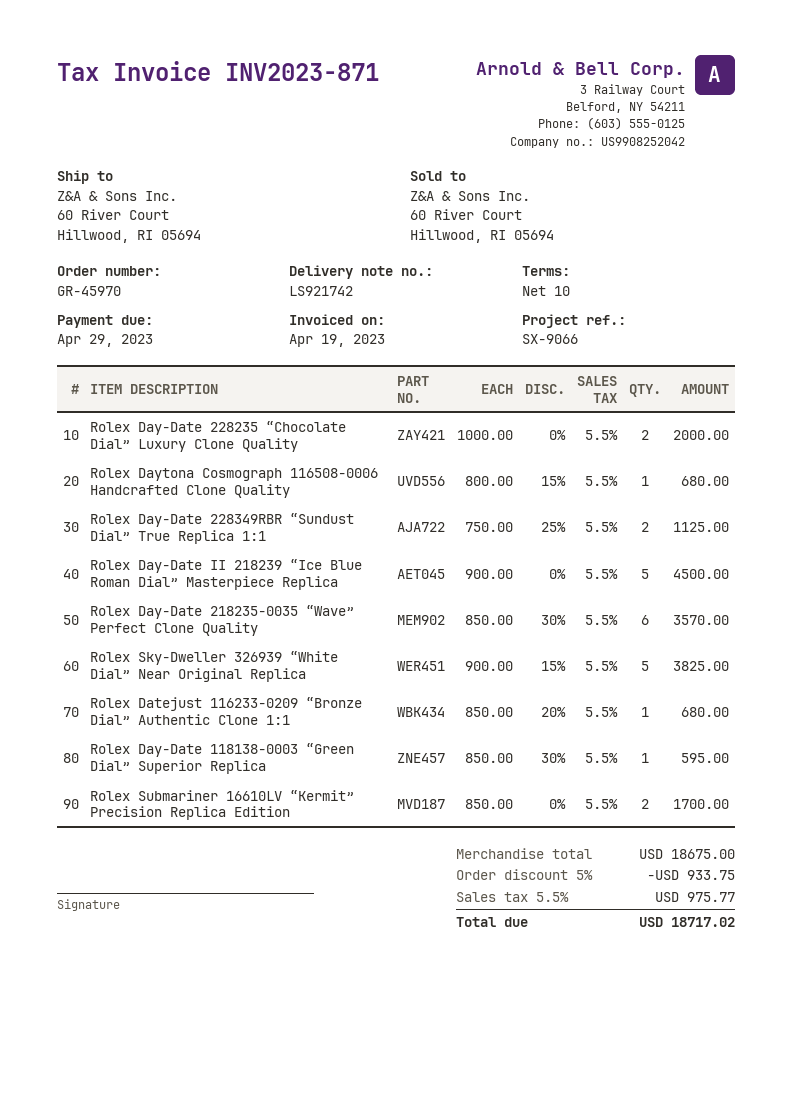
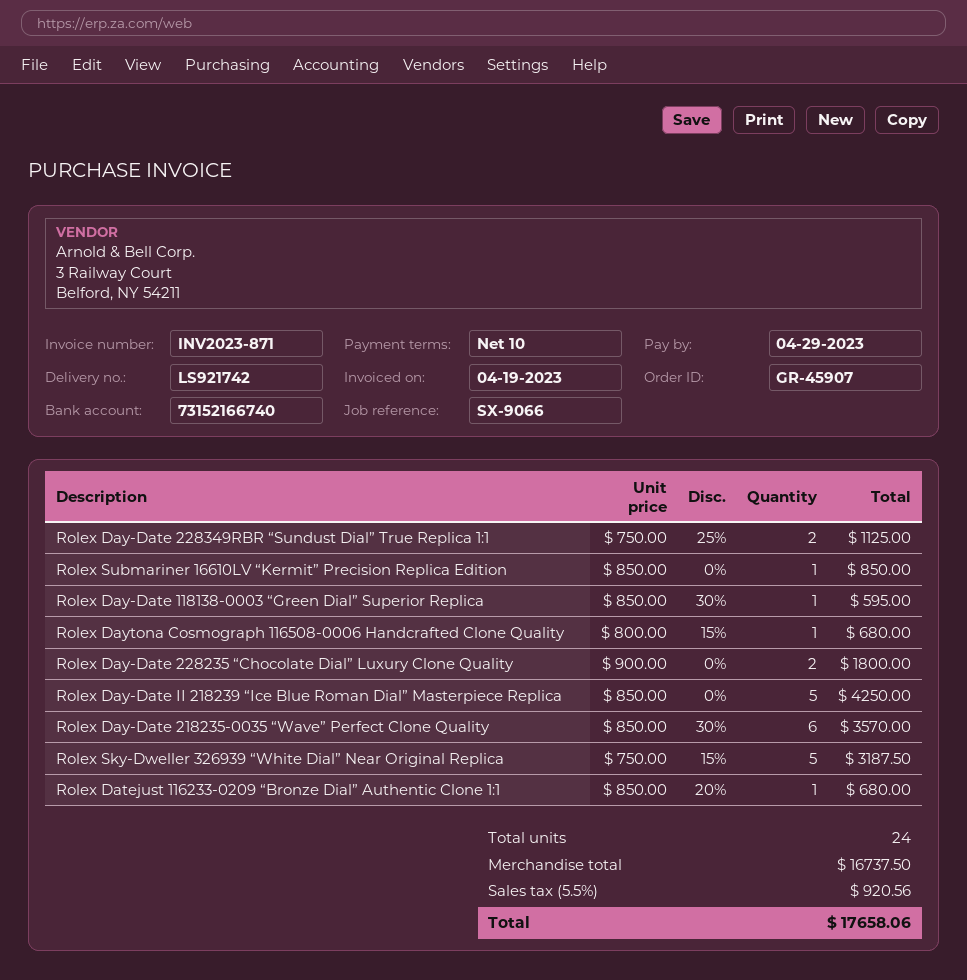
order number: GR-45970 -> GR-45907
Rolex Day-Date 228235 “Chocolate Dial” Luxury Clone Quality: 2 x 1000.00 = 2000.00 -> 2 x 900.00 = 1800.00
Rolex Day-Date II 218239 “Ice Blue Roman Dial” Masterpiece Replica: 5 x 900.00 = 4500.00 -> 5 x 850.00 = 4250.00
Rolex Sky-Dweller 326939 “White Dial” Near Original Replica: 5 x 900.00 - 15% = 3825.00 -> 5 x 750.00 - 15% = 3187.50
Rolex Submariner 16610LV “Kermit” Precision Replica Edition: 2 x 850.00 = 1700.00 -> 1 x 850.00 = 850.00
subtotal: 18675.00 -> 16737.50
discount: 5% = 933.75 -> none
tax: 5.5% = 975.77 -> 5.5% = 920.56
total: 18717.02 -> 17658.06

